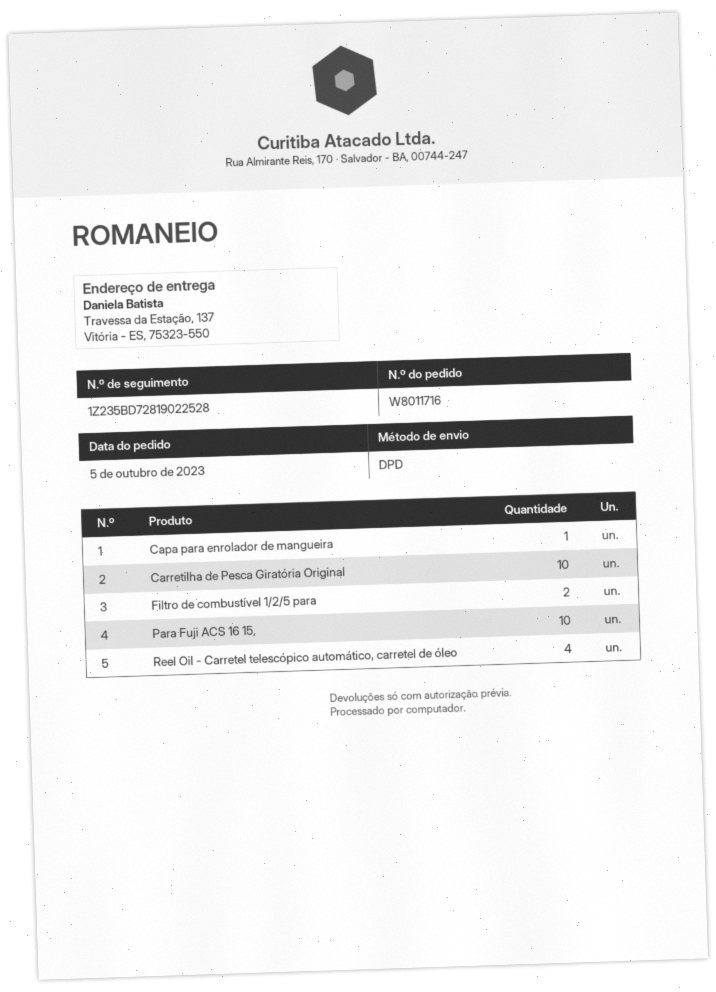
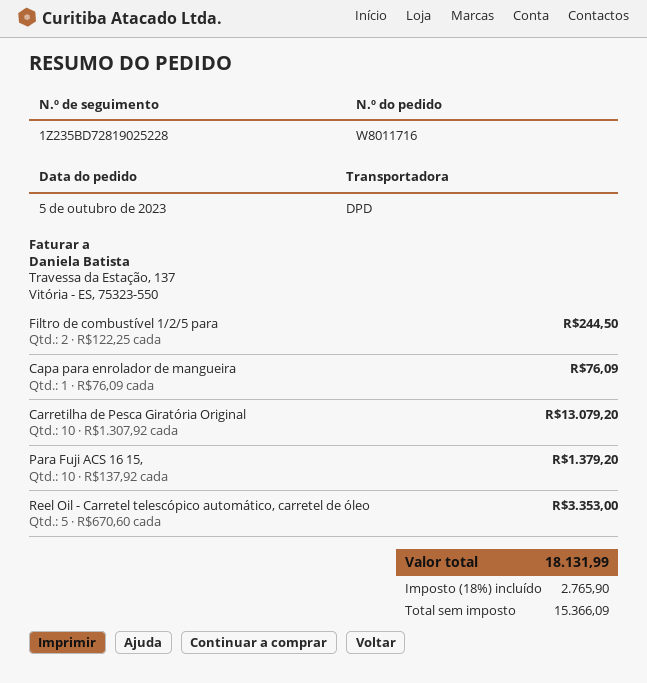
tracking number: 1Z235BD72819022528 -> 1Z235BD72819025228
Reel Oil - Carretel telescópico automático, carretel de óleo: 4 -> 5

